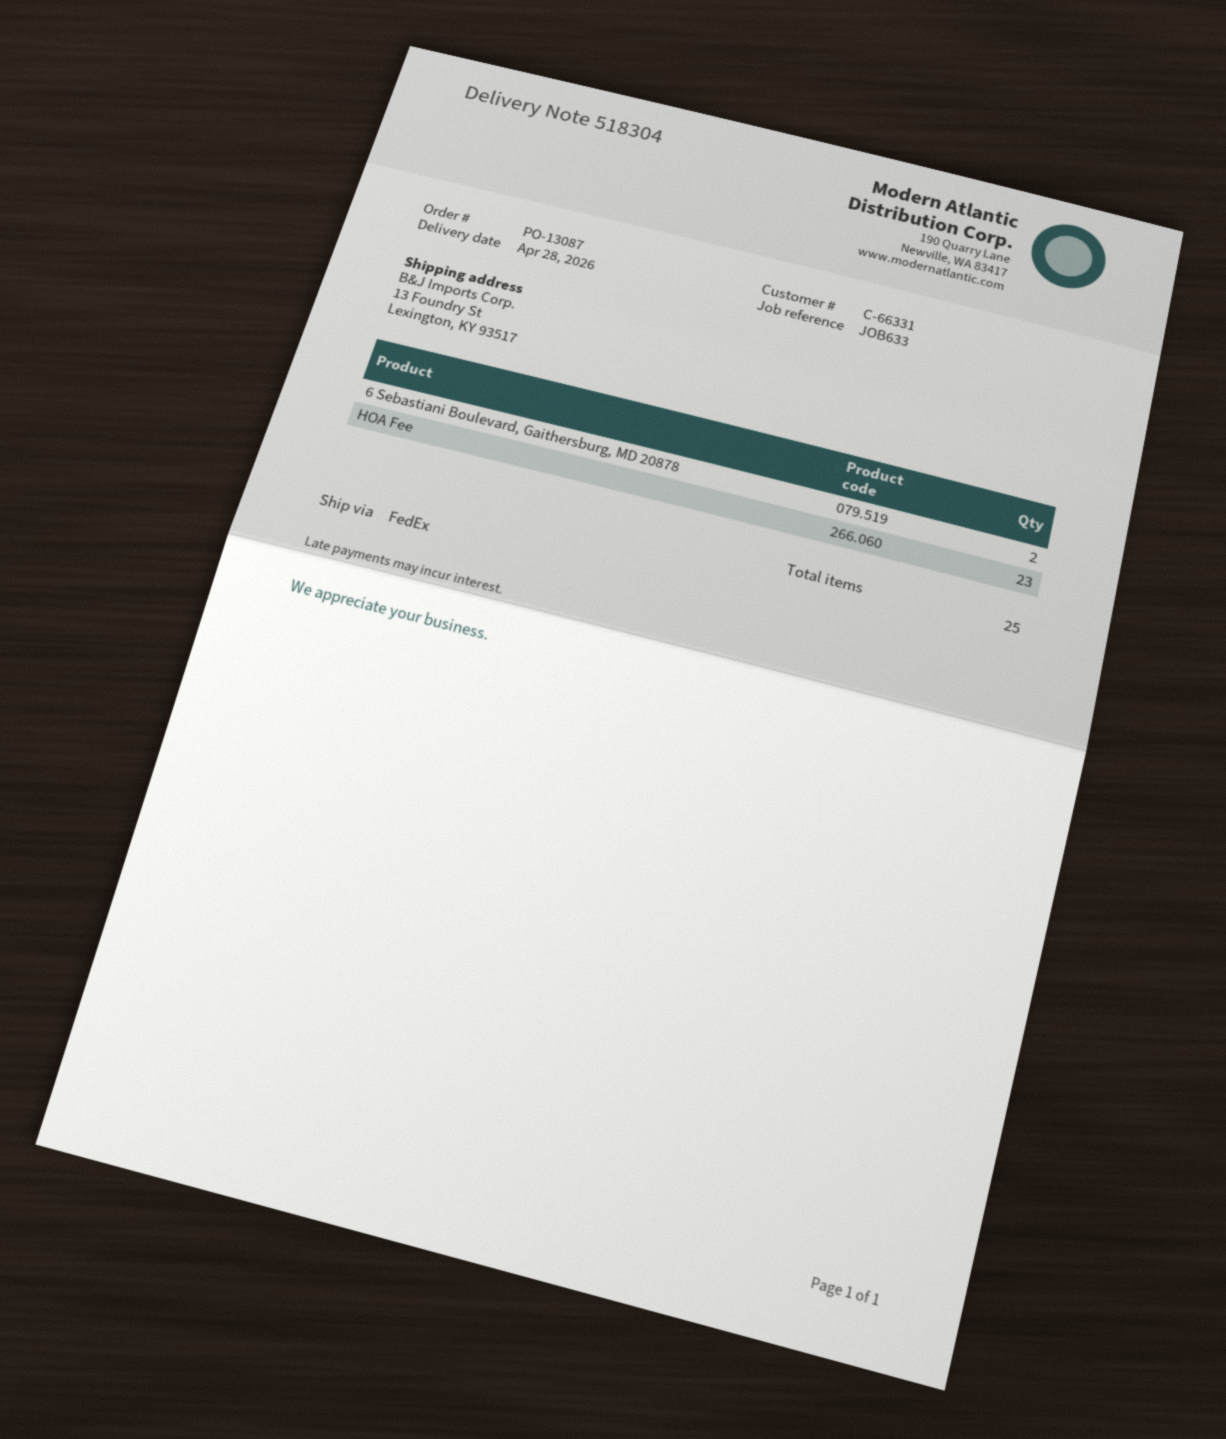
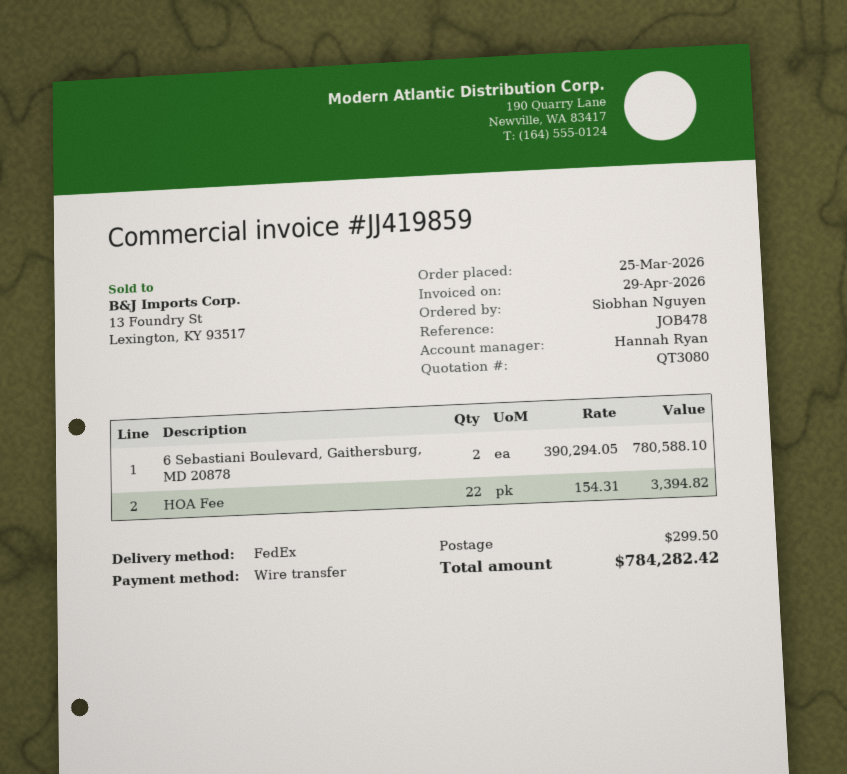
reference: JOB633 -> JOB478
HOA Fee: 23 -> 22

